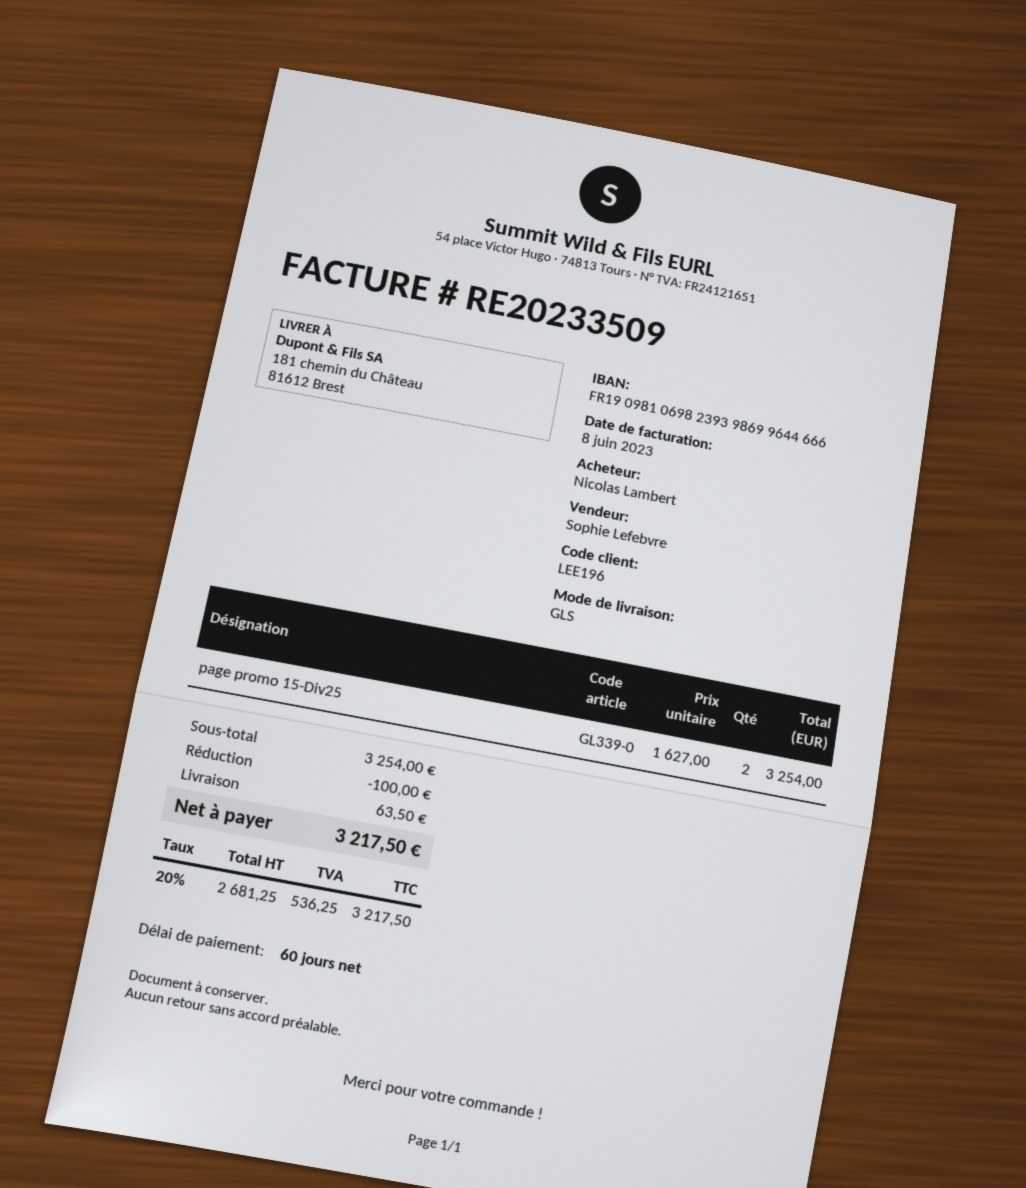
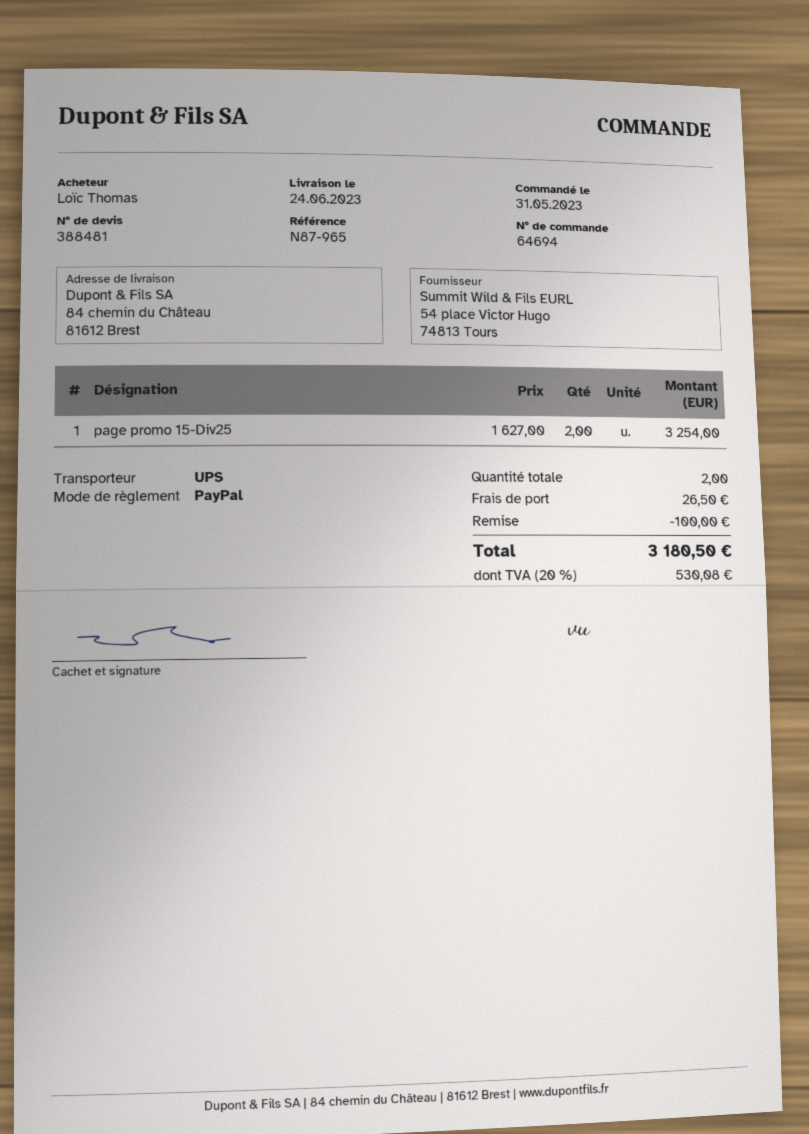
ordered by: Nicolas Lambert -> Loïc Thomas
shipping method: GLS -> UPS
ship to: 181 chemin du Château, 81612 Brest -> 84 chemin du Château, 81612 Brest
shipping: 63.50 -> 26.50
tax: 20% = 536.25 -> 20% = 530.08
total: 3217.50 -> 3180.50

